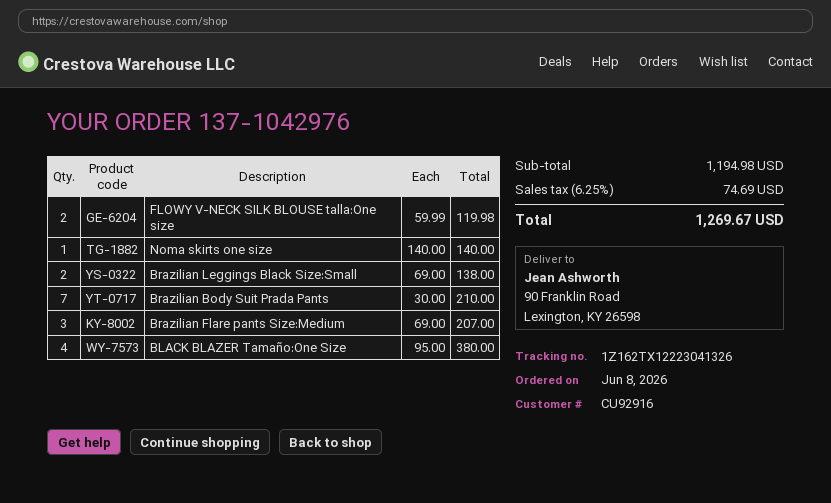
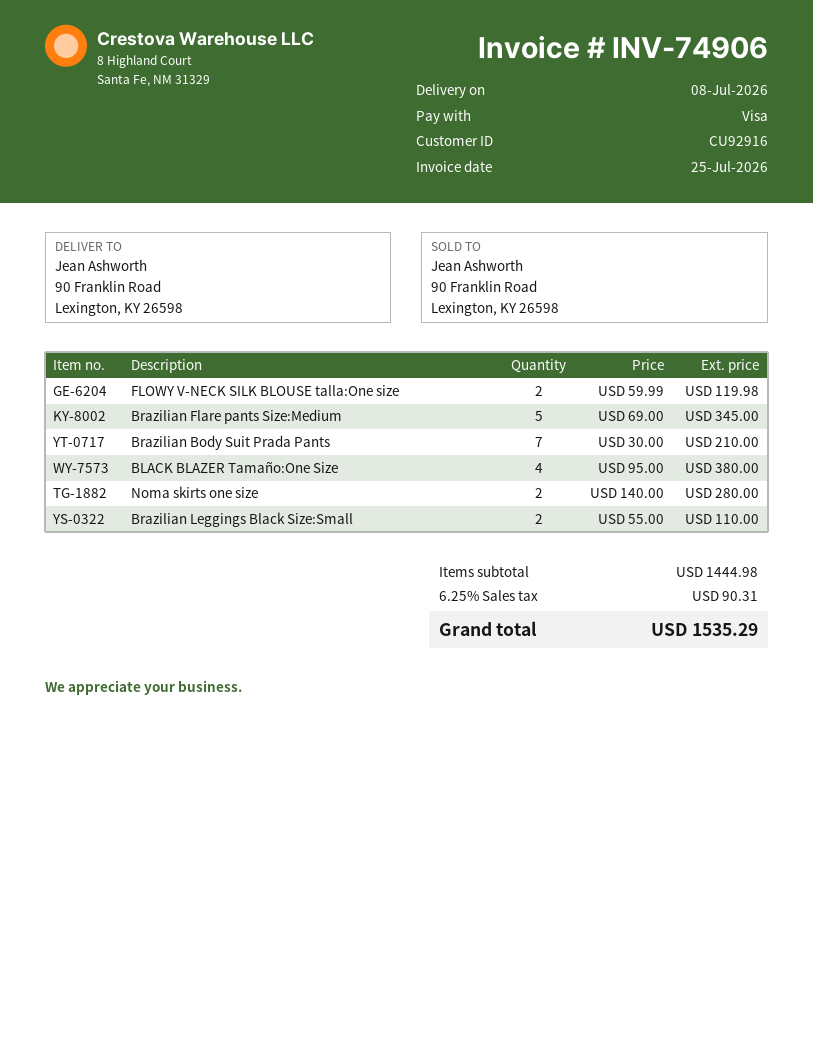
Noma skirts one size: 1 x 140.00 = 140.00 -> 2 x 140.00 = 280.00
Brazilian Leggings Black Size:Small: 2 x 69.00 = 138.00 -> 2 x 55.00 = 110.00
Brazilian Flare pants Size:Medium: 3 x 69.00 = 207.00 -> 5 x 69.00 = 345.00
subtotal: 1194.98 -> 1444.98
tax: 6.25% = 74.69 -> 6.25% = 90.31
total: 1269.67 -> 1535.29

